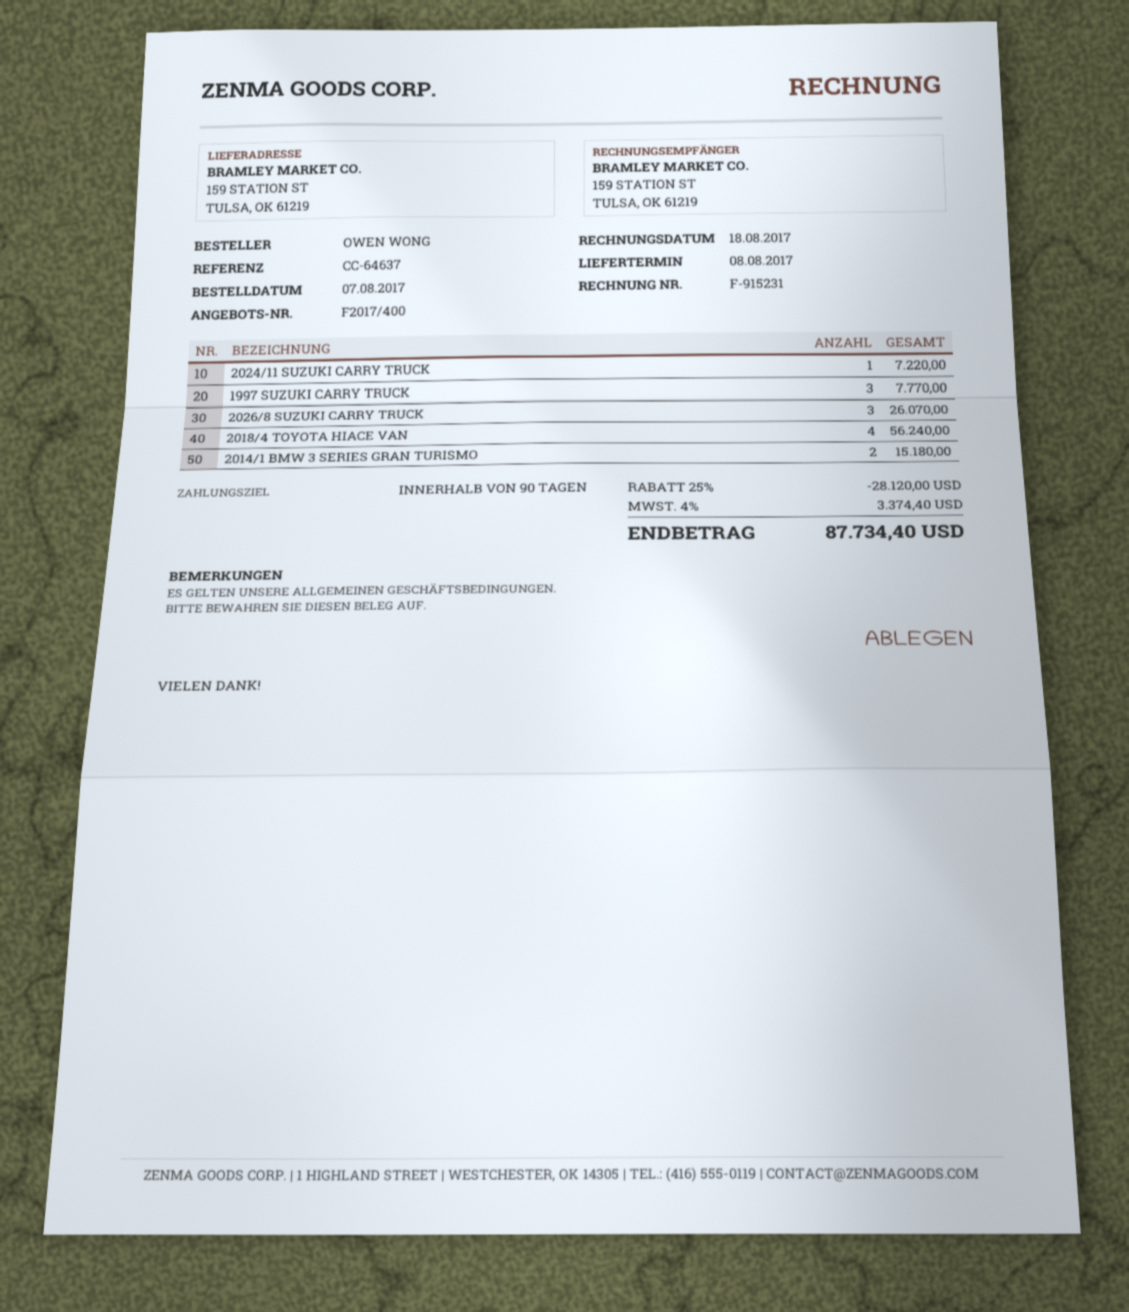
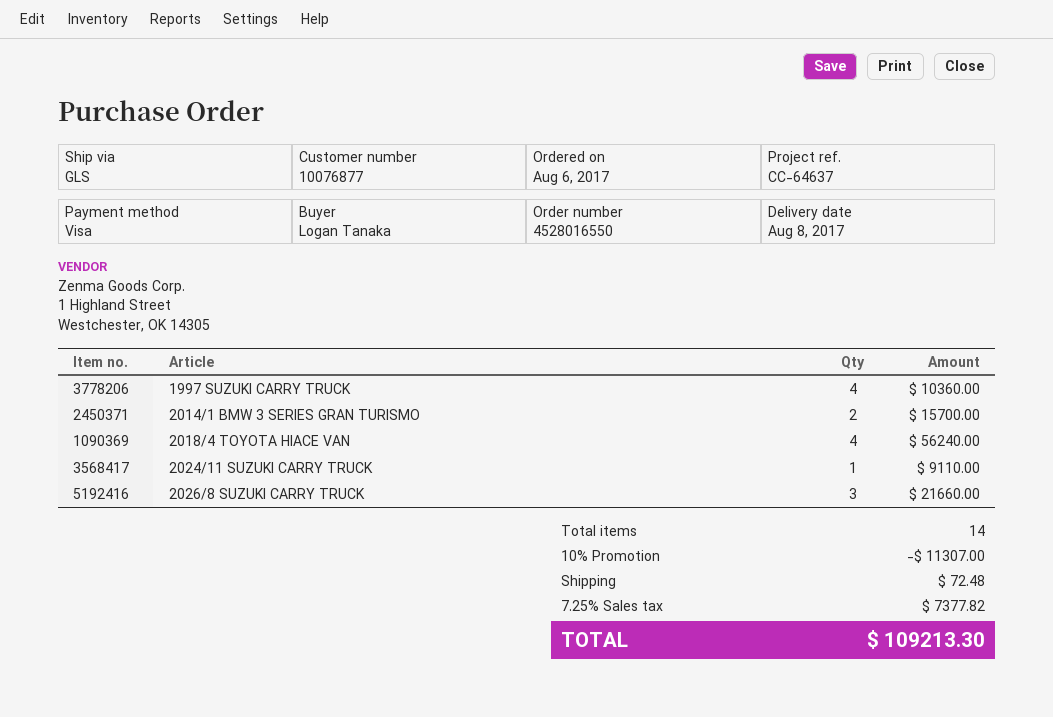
order date: 2017-08-07 -> 2017-08-06
ordered by: OWEN WONG -> Logan Tanaka
2024/11 SUZUKI CARRY TRUCK: 1 for 7220.00 -> 1 for 9110.00
1997 SUZUKI CARRY TRUCK: 3 for 7770.00 -> 4 for 10360.00
2026/8 SUZUKI CARRY TRUCK: 3 for 26070.00 -> 3 for 21660.00
2014/1 BMW 3 SERIES GRAN TURISMO: 2 for 15180.00 -> 2 for 15700.00
discount: 25% = 28120.00 -> 10% = 11307.00
shipping: none -> 72.48
tax: 4% = 3374.40 -> 7.25% = 7377.82
total: 87734.40 -> 109213.30

